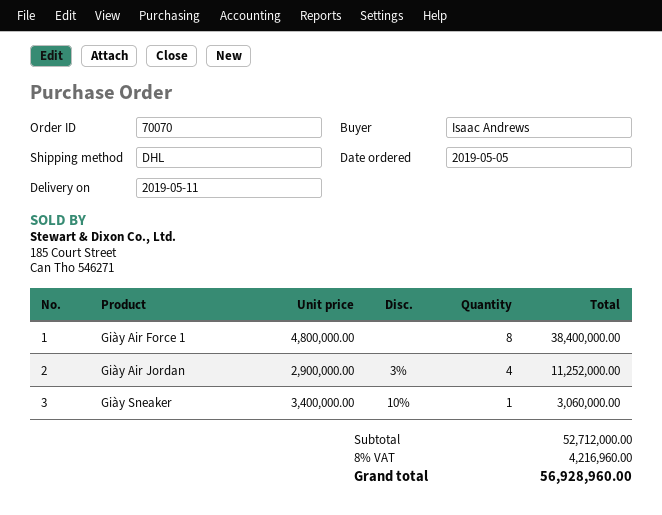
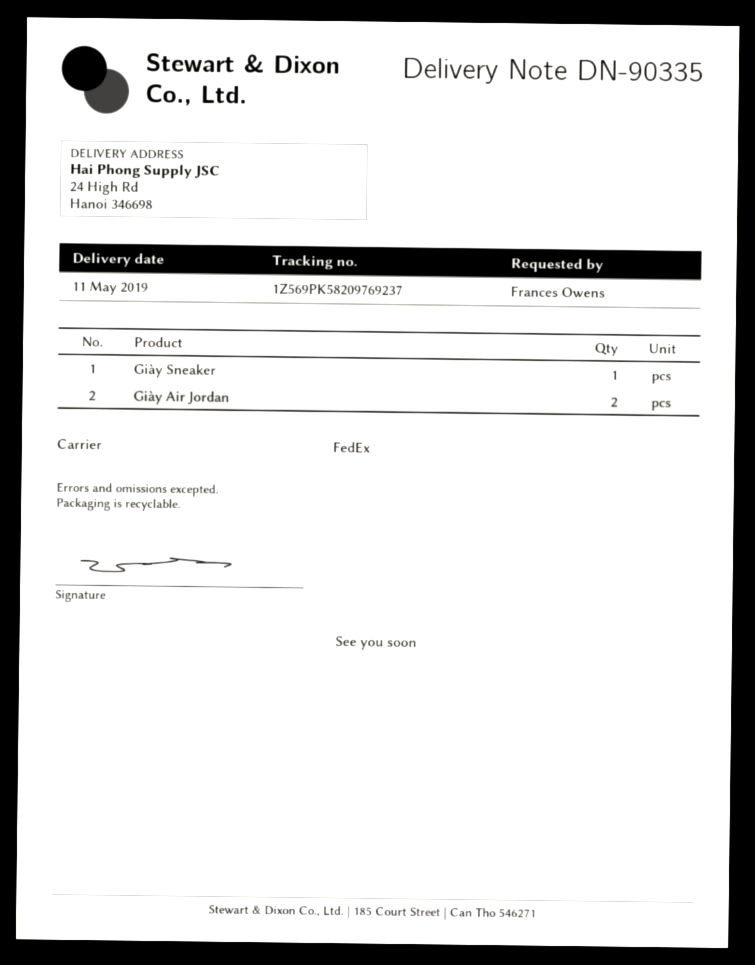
ordered by: Isaac Andrews -> Frances Owens
shipping method: DHL -> FedEx
Giày Air Force 1: 8 -> none
Giày Air Jordan: 4 -> 2

